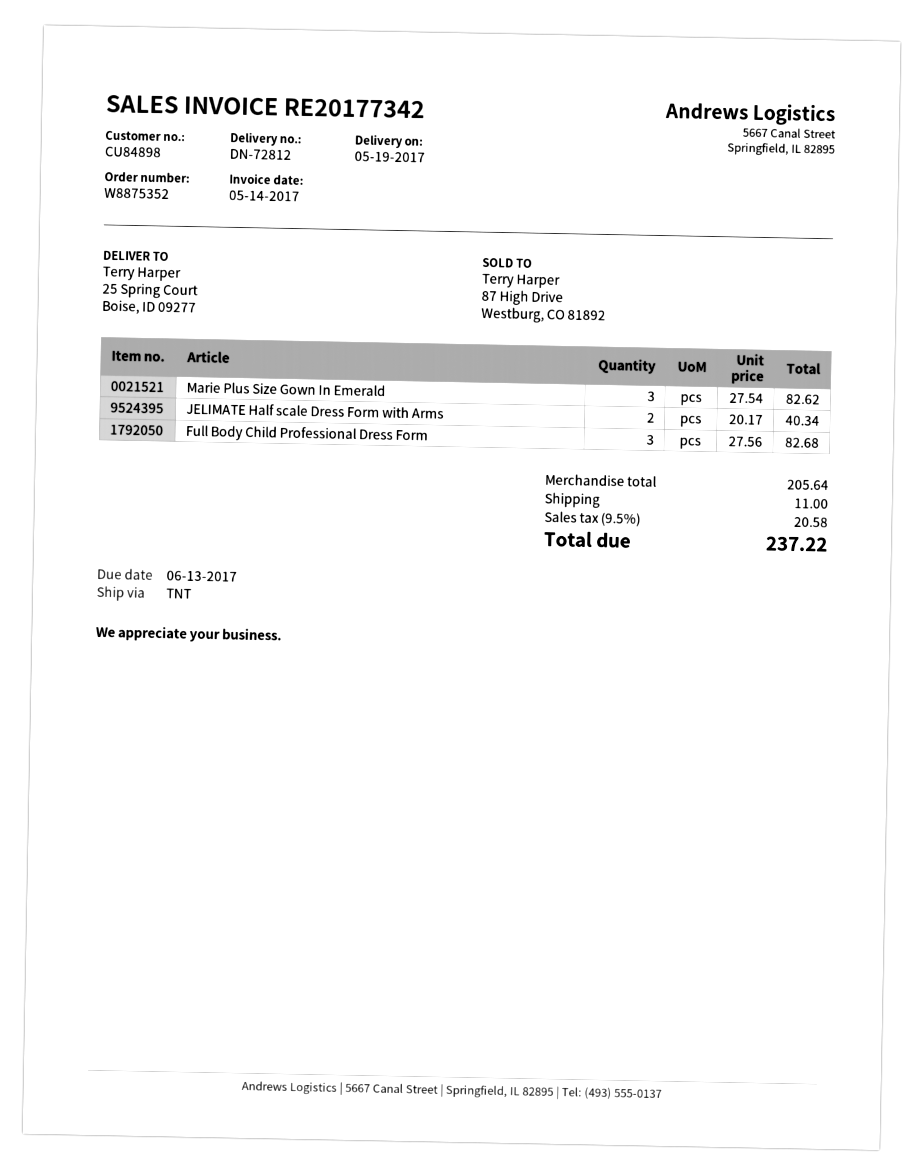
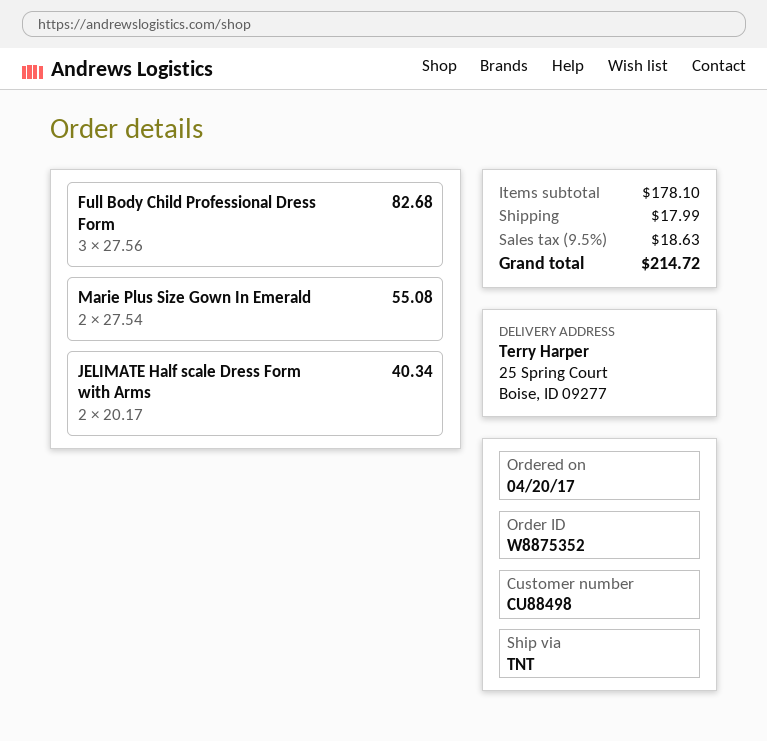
customer number: CU84898 -> CU88498
Marie Plus Size Gown In Emerald: 3 x 27.54 = 82.62 -> 2 x 27.54 = 55.08
subtotal: 205.64 -> 178.10
shipping: 11.00 -> 17.99
tax: 9.5% = 20.58 -> 9.5% = 18.63
total: 237.22 -> 214.72

